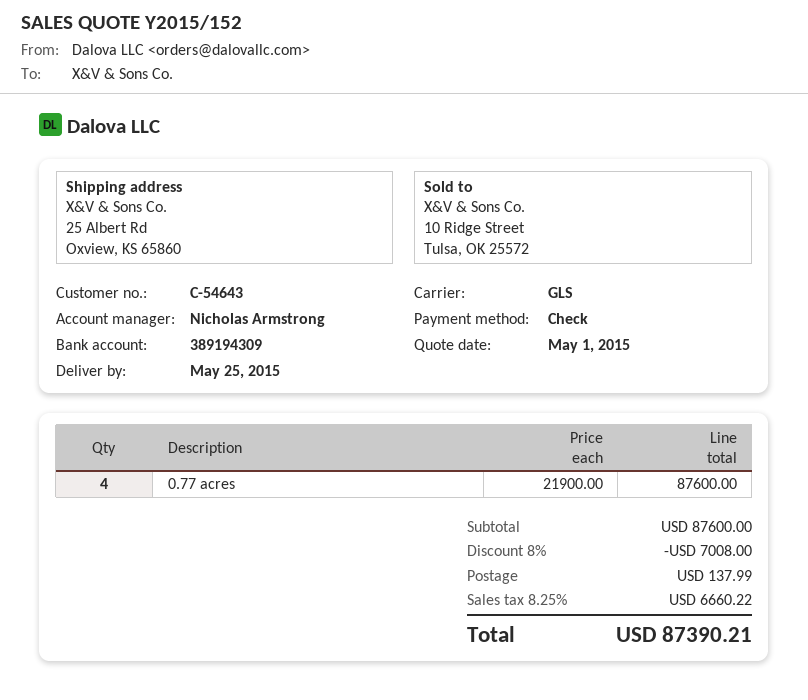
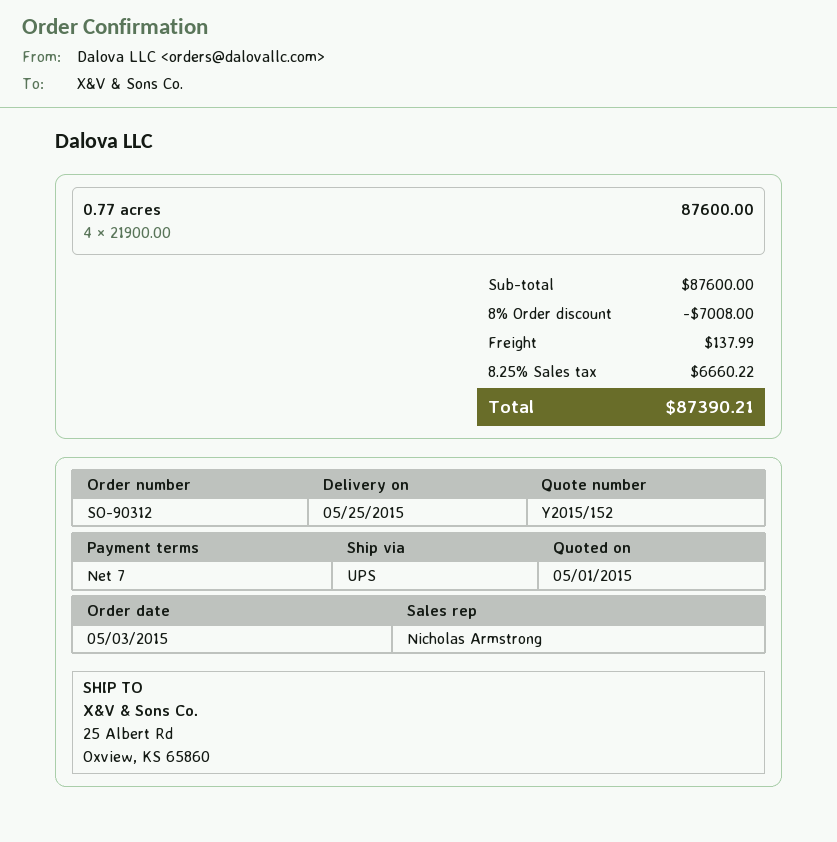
shipping method: GLS -> UPS

